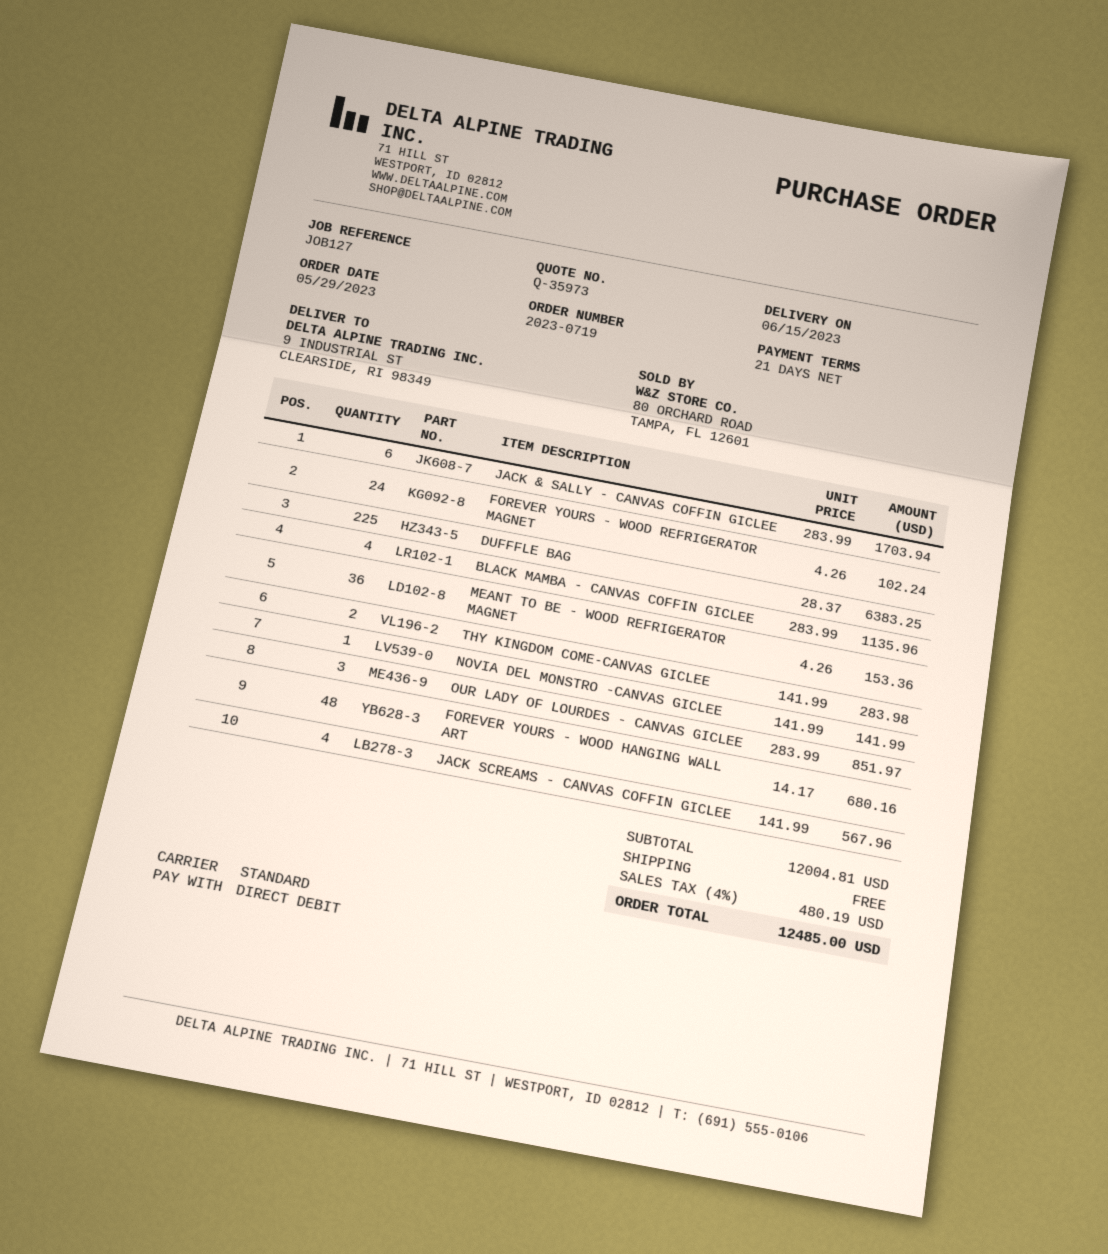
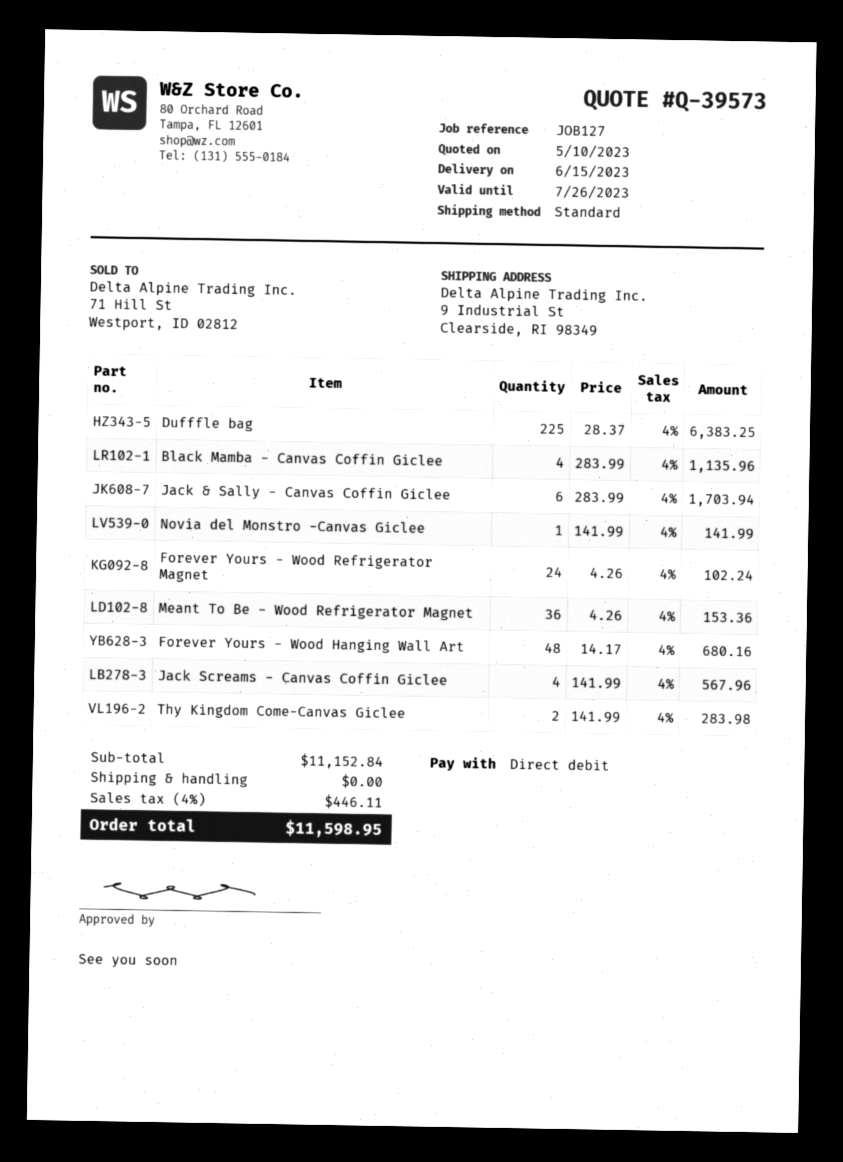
quote number: Q-35973 -> Q-39573
OUR LADY OF LOURDES - CANVAS GICLEE: 3 x 283.99 = 851.97 -> none
subtotal: 12004.81 -> 11152.84
tax: 4% = 480.19 -> 4% = 446.11
total: 12485.00 -> 11598.95

